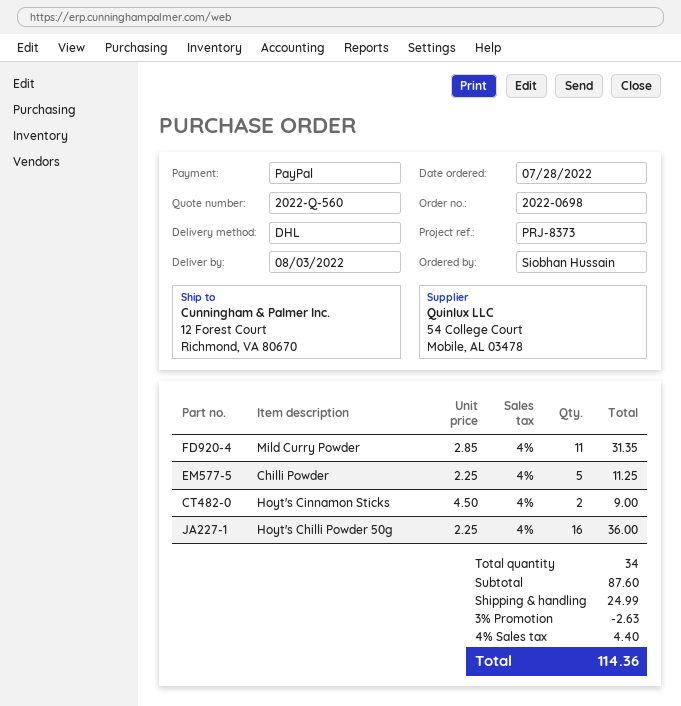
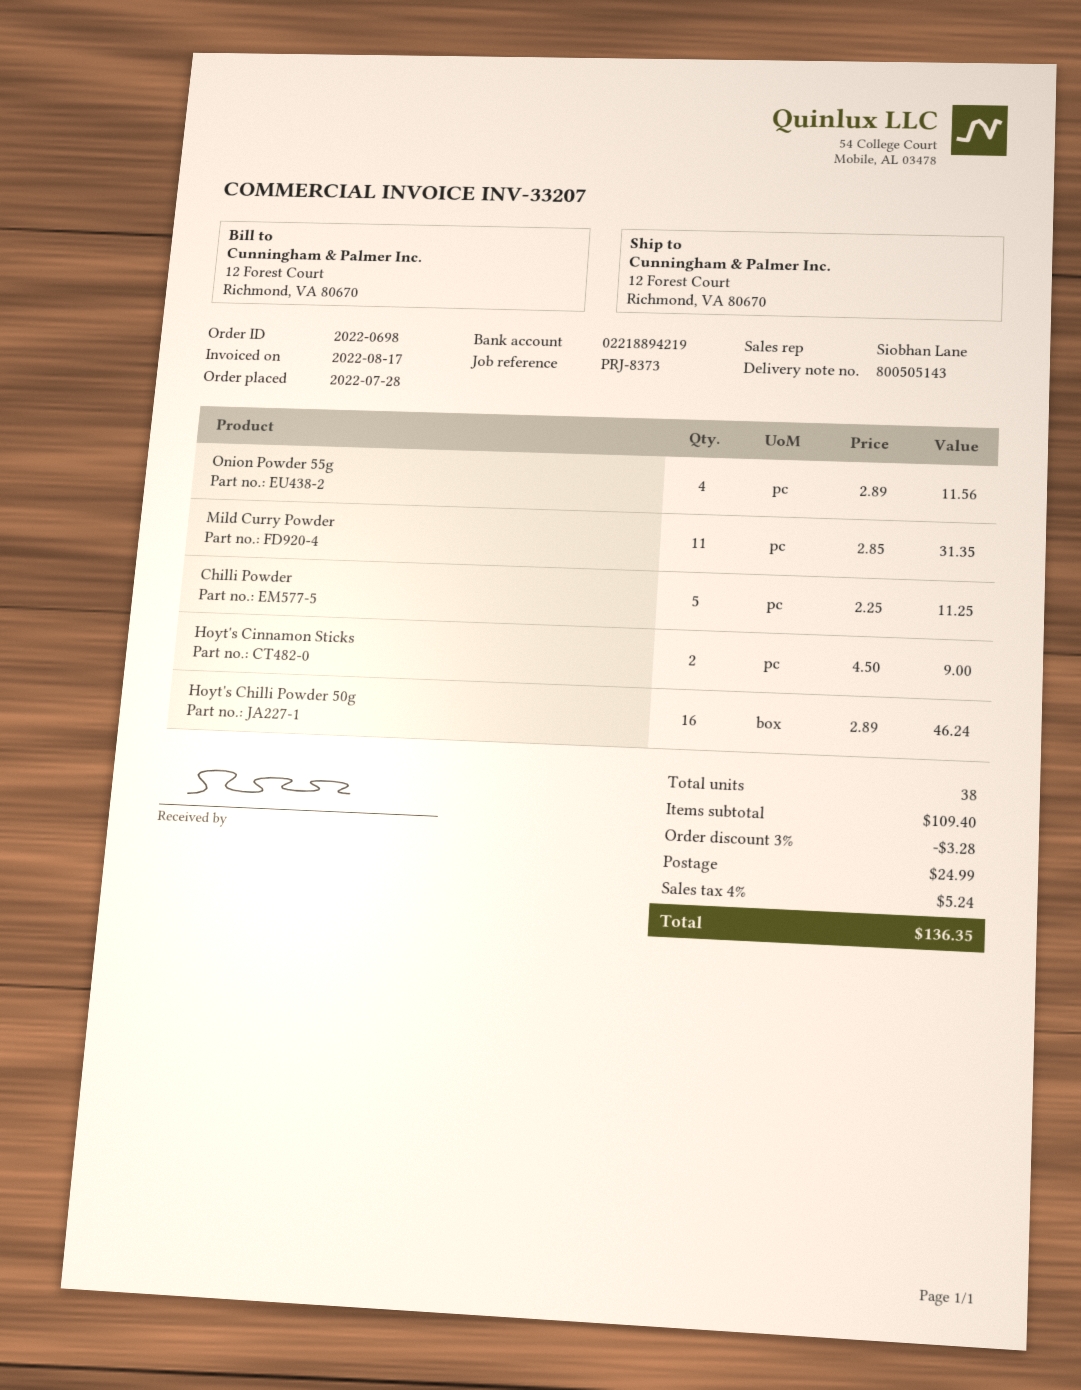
Hoyt's Chilli Powder 50g: 16 x 2.25 = 36.00 -> 16 x 2.89 = 46.24
Onion Powder 55g: none -> 4 x 2.89 = 11.56
total quantity: 34 -> 38
subtotal: 87.60 -> 109.40
discount: 3% = 2.63 -> 3% = 3.28
tax: 4% = 4.40 -> 4% = 5.24
total: 114.36 -> 136.35

